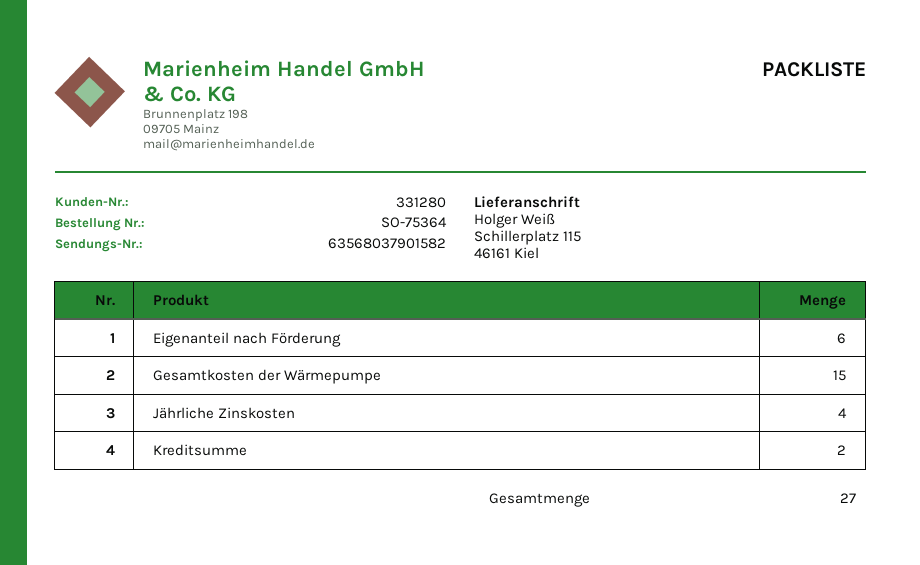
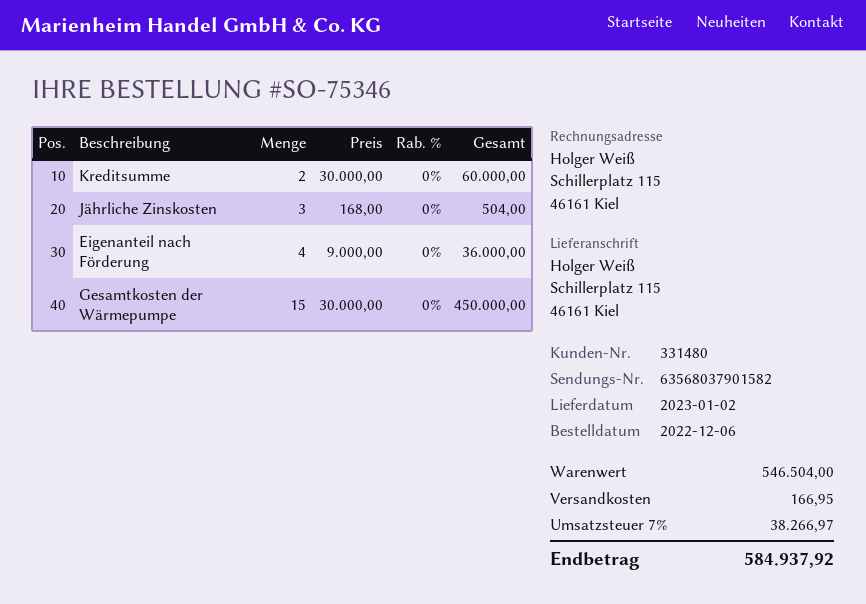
order number: SO-75364 -> SO-75346
customer number: 331280 -> 331480
Eigenanteil nach Förderung: 6 -> 4
Jährliche Zinskosten: 4 -> 3

